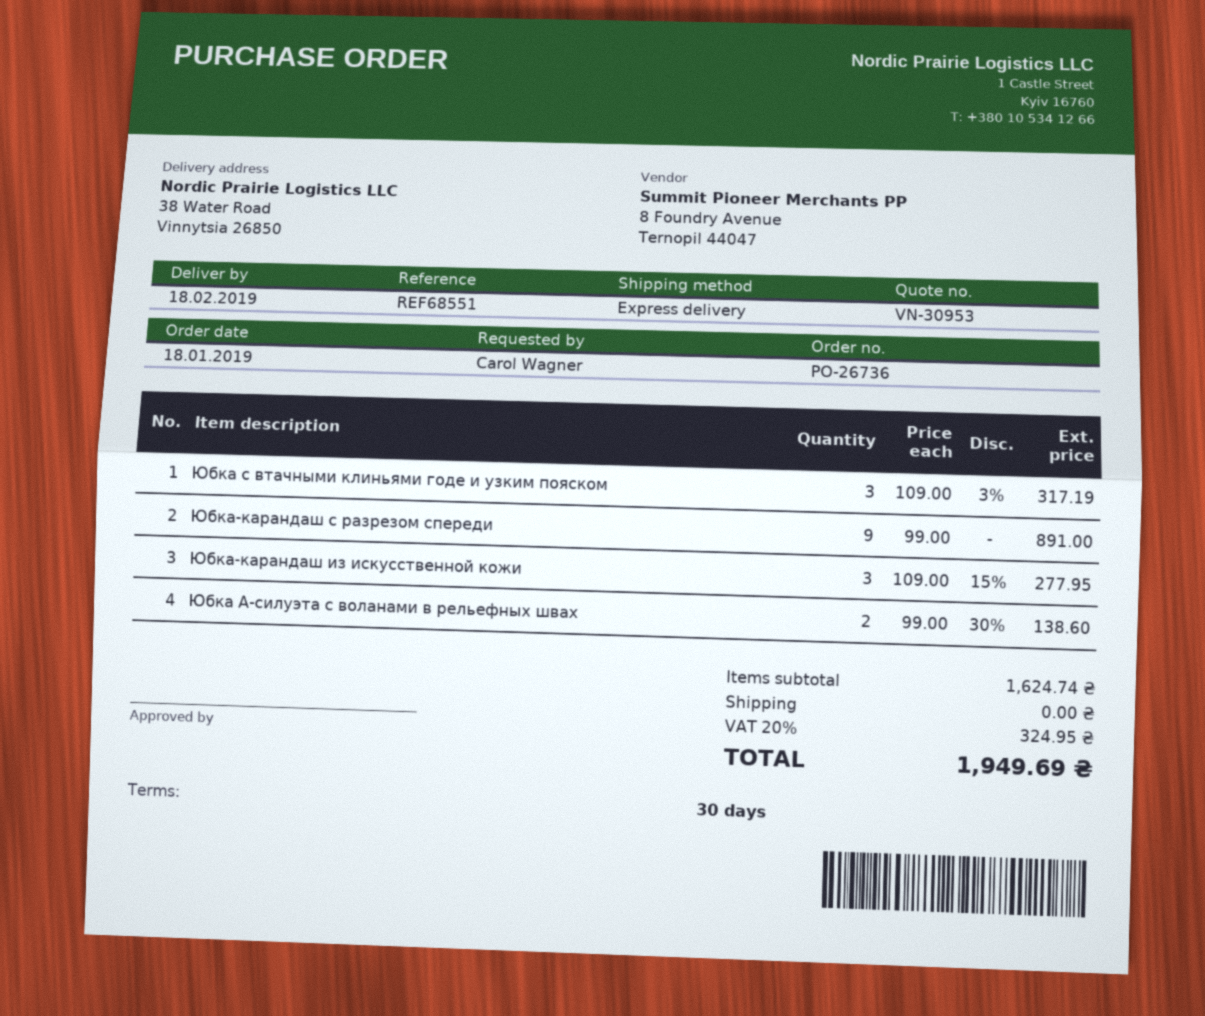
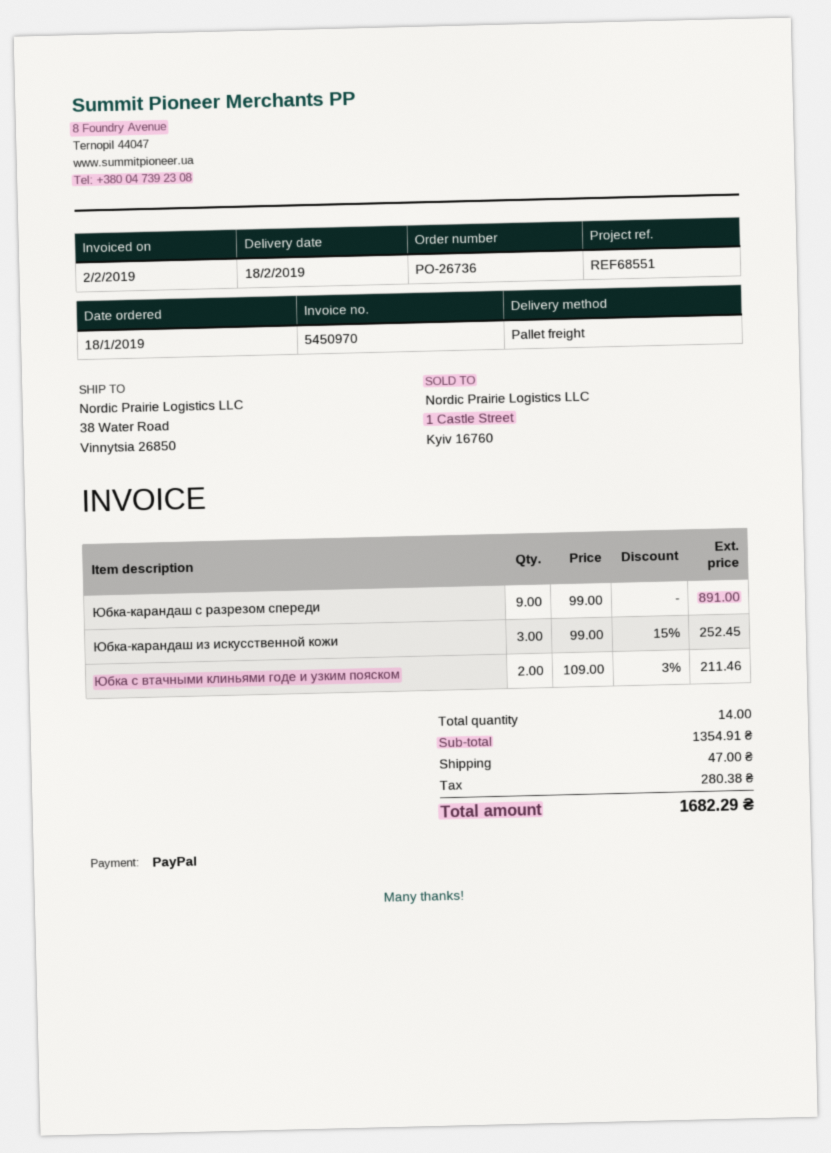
shipping method: express -> pallet freight
Юбка с втачными клиньями годе и узким пояском: 3 x 109.00 - 3% = 317.19 -> 2 x 109.00 - 3% = 211.46
Юбка-карандаш из искусственной кожи: 3 x 109.00 - 15% = 277.95 -> 3 x 99.00 - 15% = 252.45
Юбка А-силуэта с воланами в рельефных швах: 2 x 99.00 - 30% = 138.60 -> none
subtotal: 1624.74 -> 1354.91
shipping: 0.00 -> 47.00
tax: 324.95 -> 280.38
total: 1949.69 -> 1682.29

